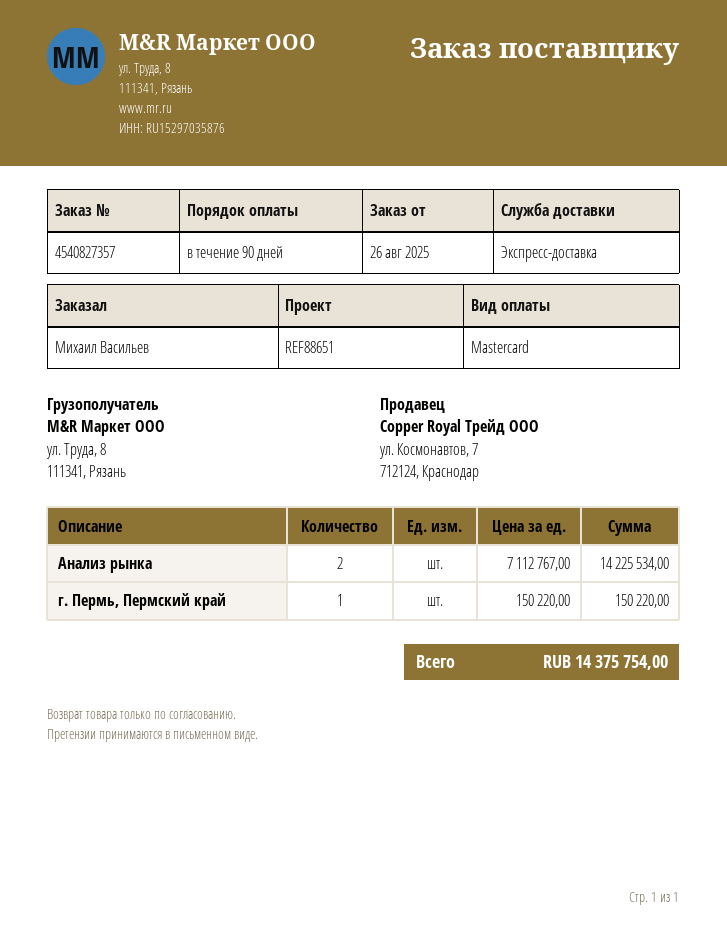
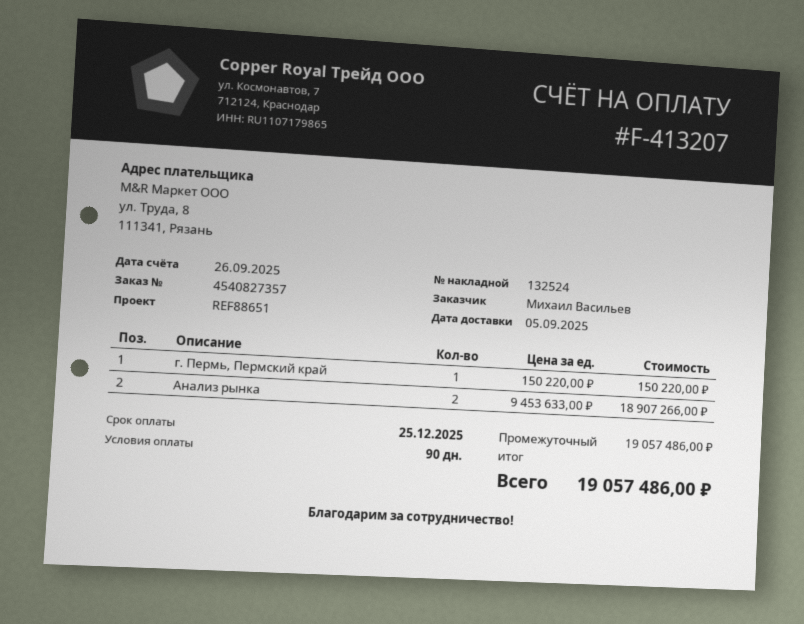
Анализ рынка: 2 x 7112767.00 = 14225534.00 -> 2 x 9453633.00 = 18907266.00
total: 14375754.00 -> 19057486.00

